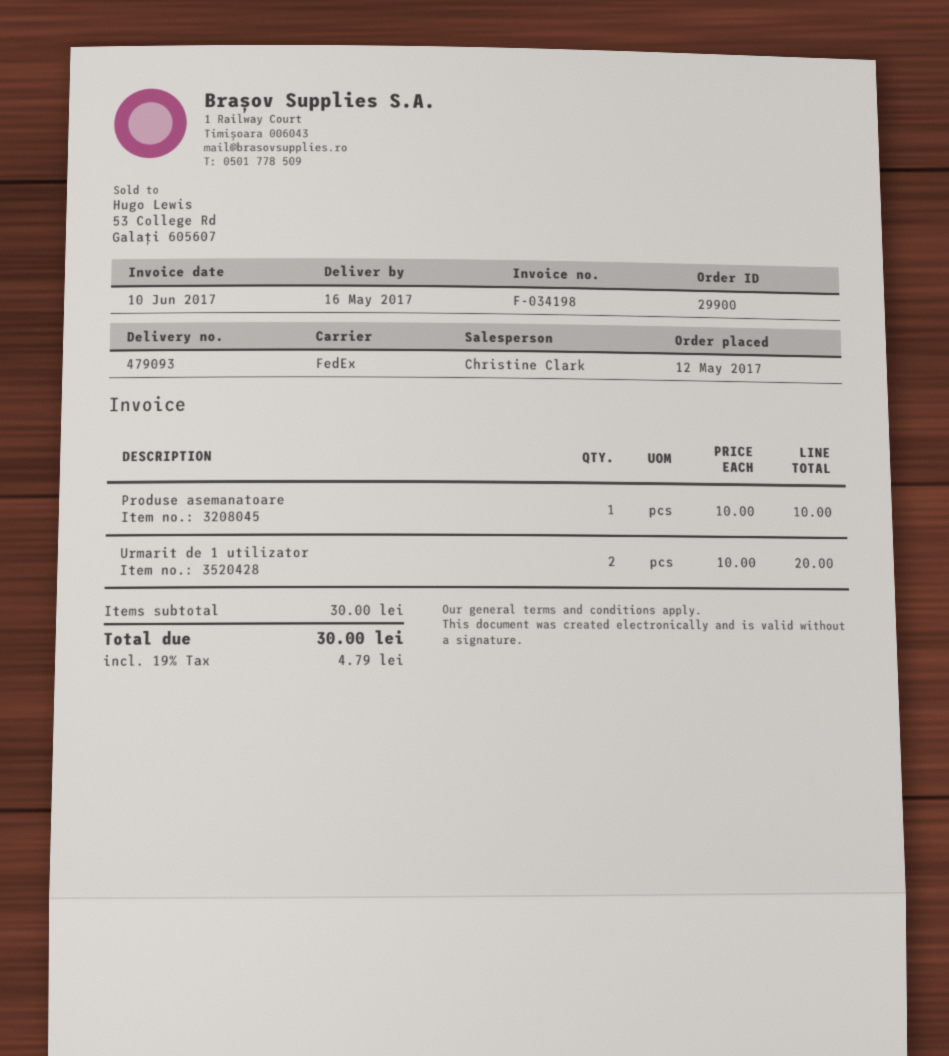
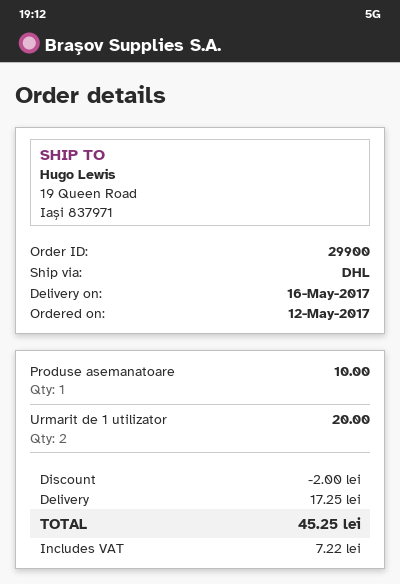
shipping method: FedEx -> DHL
discount: none -> 2.00
shipping: none -> 17.25
tax: 4.79 -> 7.22
total: 30.00 -> 45.25

